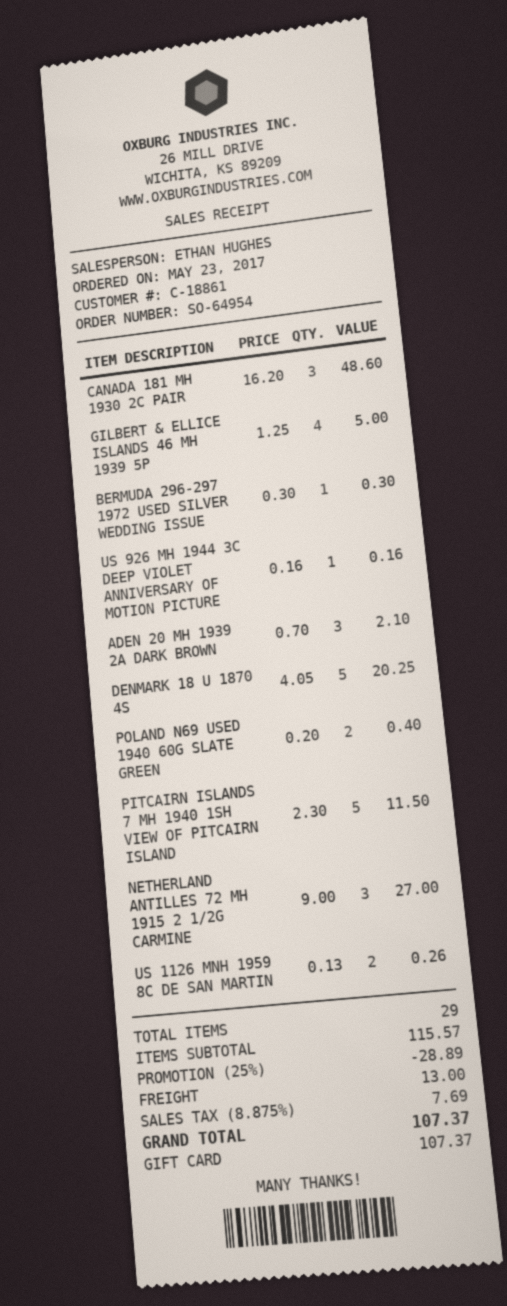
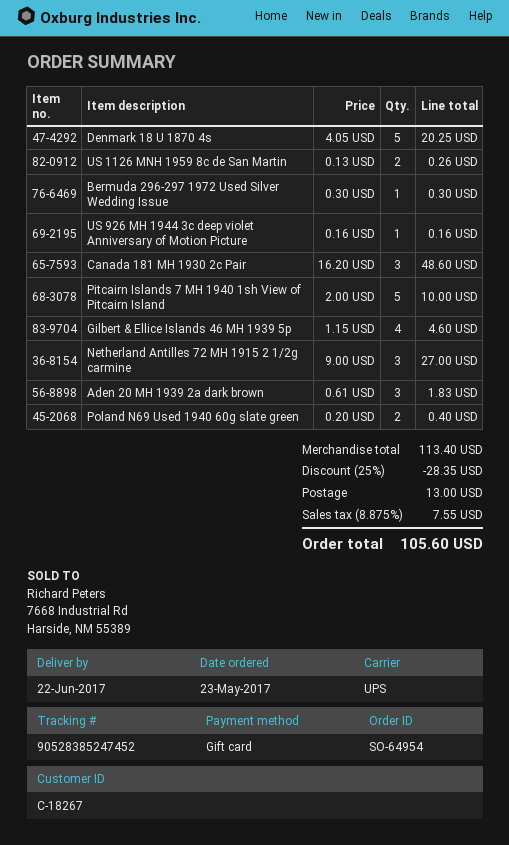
customer number: C-18861 -> C-18267
GILBERT & ELLICE ISLANDS 46 MH 1939 5P: 4 x 1.25 = 5.00 -> 4 x 1.15 = 4.60
ADEN 20 MH 1939 2A DARK BROWN: 3 x 0.70 = 2.10 -> 3 x 0.61 = 1.83
PITCAIRN ISLANDS 7 MH 1940 1SH VIEW OF PITCAIRN ISLAND: 5 x 2.30 = 11.50 -> 5 x 2.00 = 10.00
subtotal: 115.57 -> 113.40
discount: 25% = 28.89 -> 25% = 28.35
tax: 8.875% = 7.69 -> 8.875% = 7.55
total: 107.37 -> 105.60

